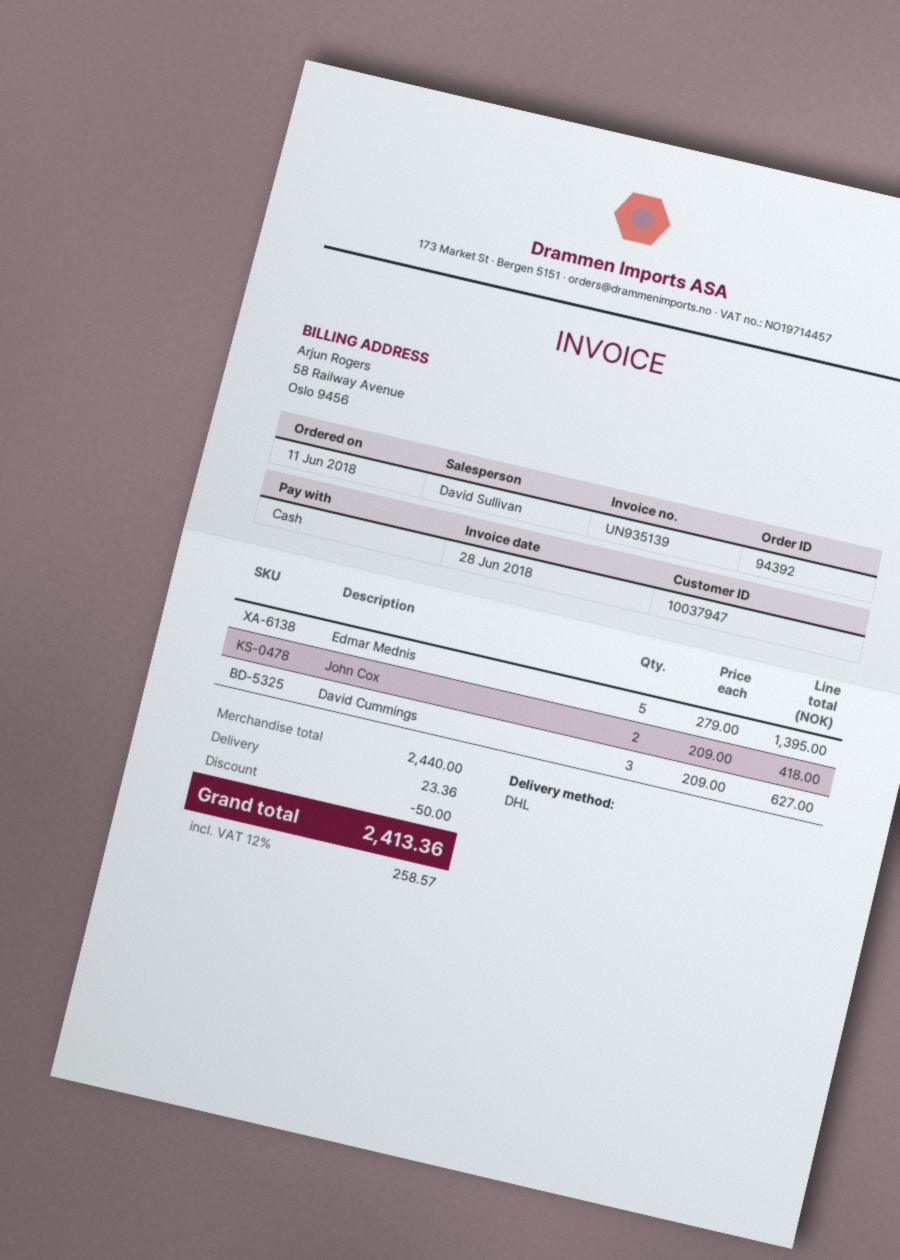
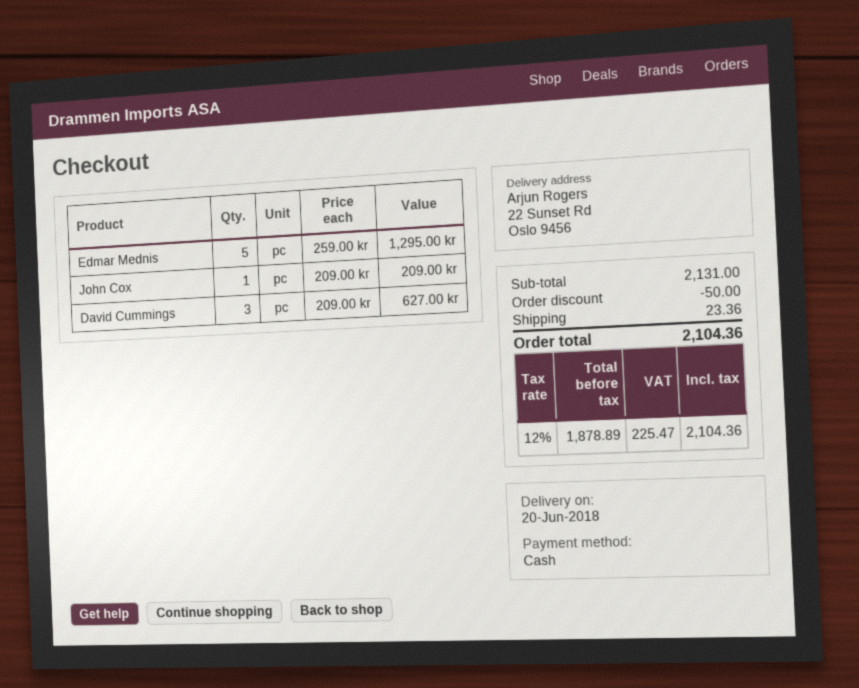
Edmar Mednis: 5 x 279.00 = 1395.00 -> 5 x 259.00 = 1295.00
John Cox: 2 x 209.00 = 418.00 -> 1 x 209.00 = 209.00
subtotal: 2440.00 -> 2131.00
tax: 12% = 258.57 -> 12% = 225.47
total: 2413.36 -> 2104.36

